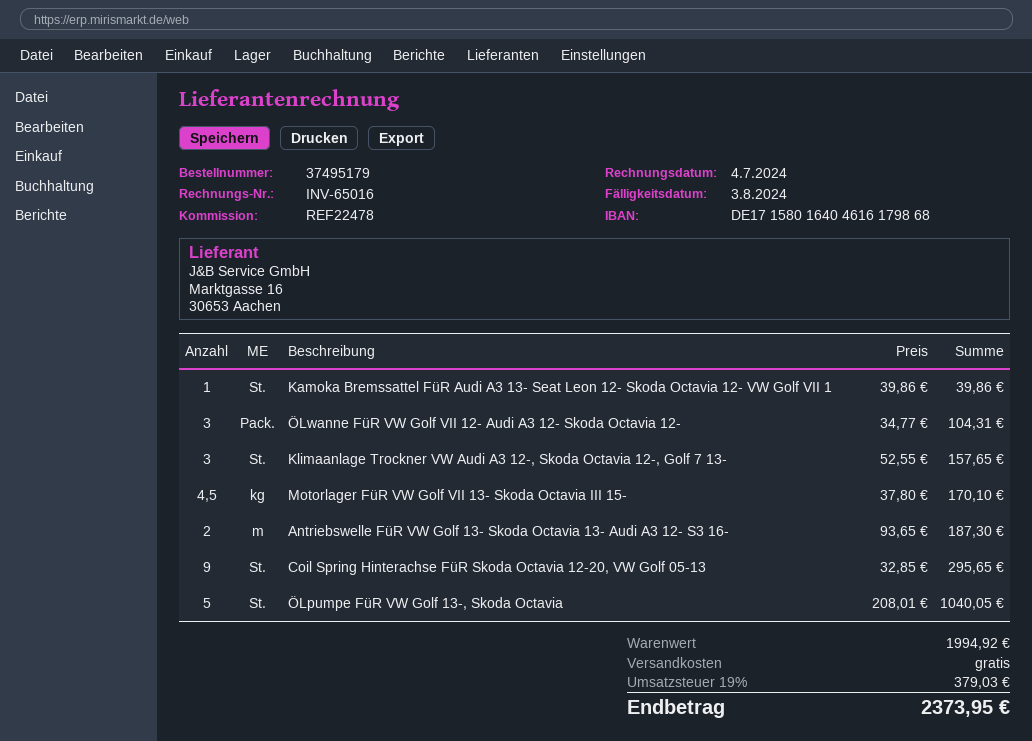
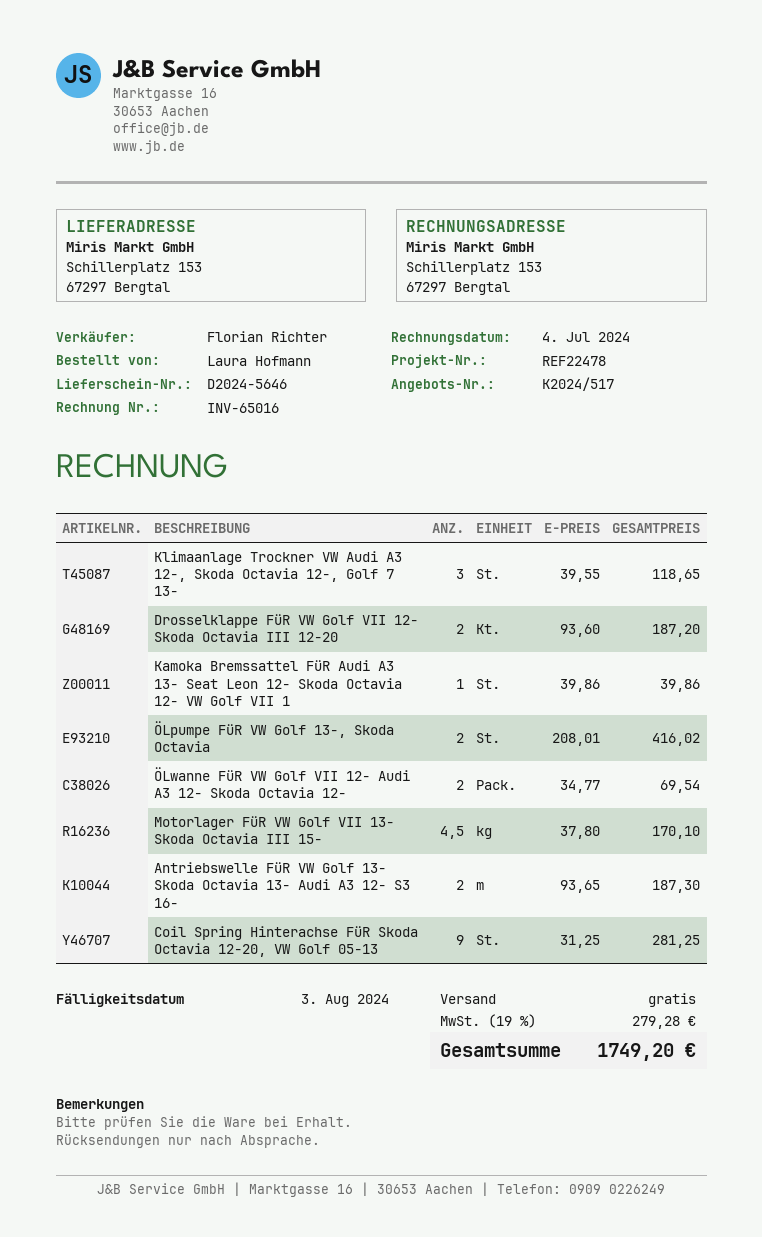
ÖLwanne FüR VW Golf VII 12- Audi A3 12- Skoda Octavia 12-: 3 x 34.77 = 104.31 -> 2 x 34.77 = 69.54
Klimaanlage Trockner VW Audi A3 12-, Skoda Octavia 12-, Golf 7 13-: 3 x 52.55 = 157.65 -> 3 x 39.55 = 118.65
Coil Spring Hinterachse FüR Skoda Octavia 12-20, VW Golf 05-13: 9 x 32.85 = 295.65 -> 9 x 31.25 = 281.25
ÖLpumpe FüR VW Golf 13-, Skoda Octavia: 5 x 208.01 = 1040.05 -> 2 x 208.01 = 416.02
Drosselklappe FüR VW Golf VII 12- Skoda Octavia III 12-20: none -> 2 x 93.60 = 187.20
tax: 19% = 379.03 -> 19% = 279.28
total: 2373.95 -> 1749.20

